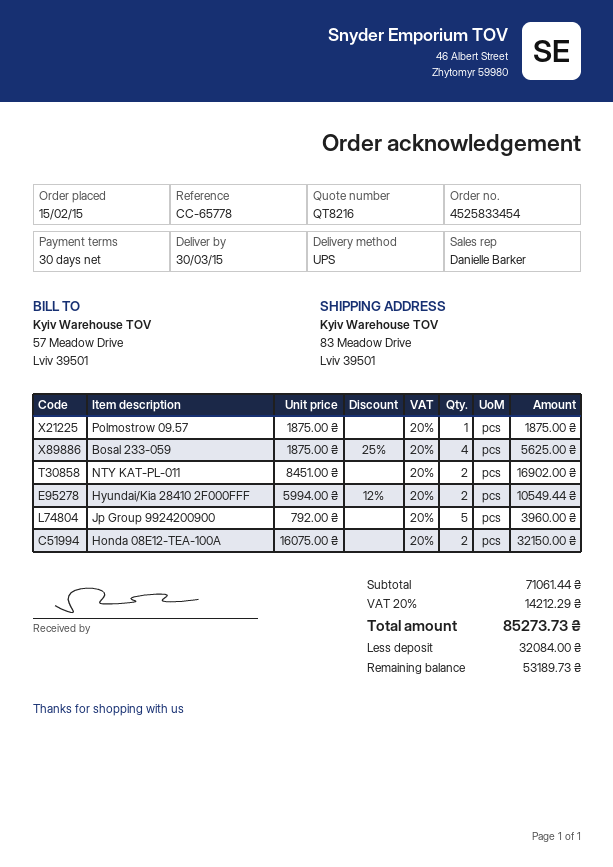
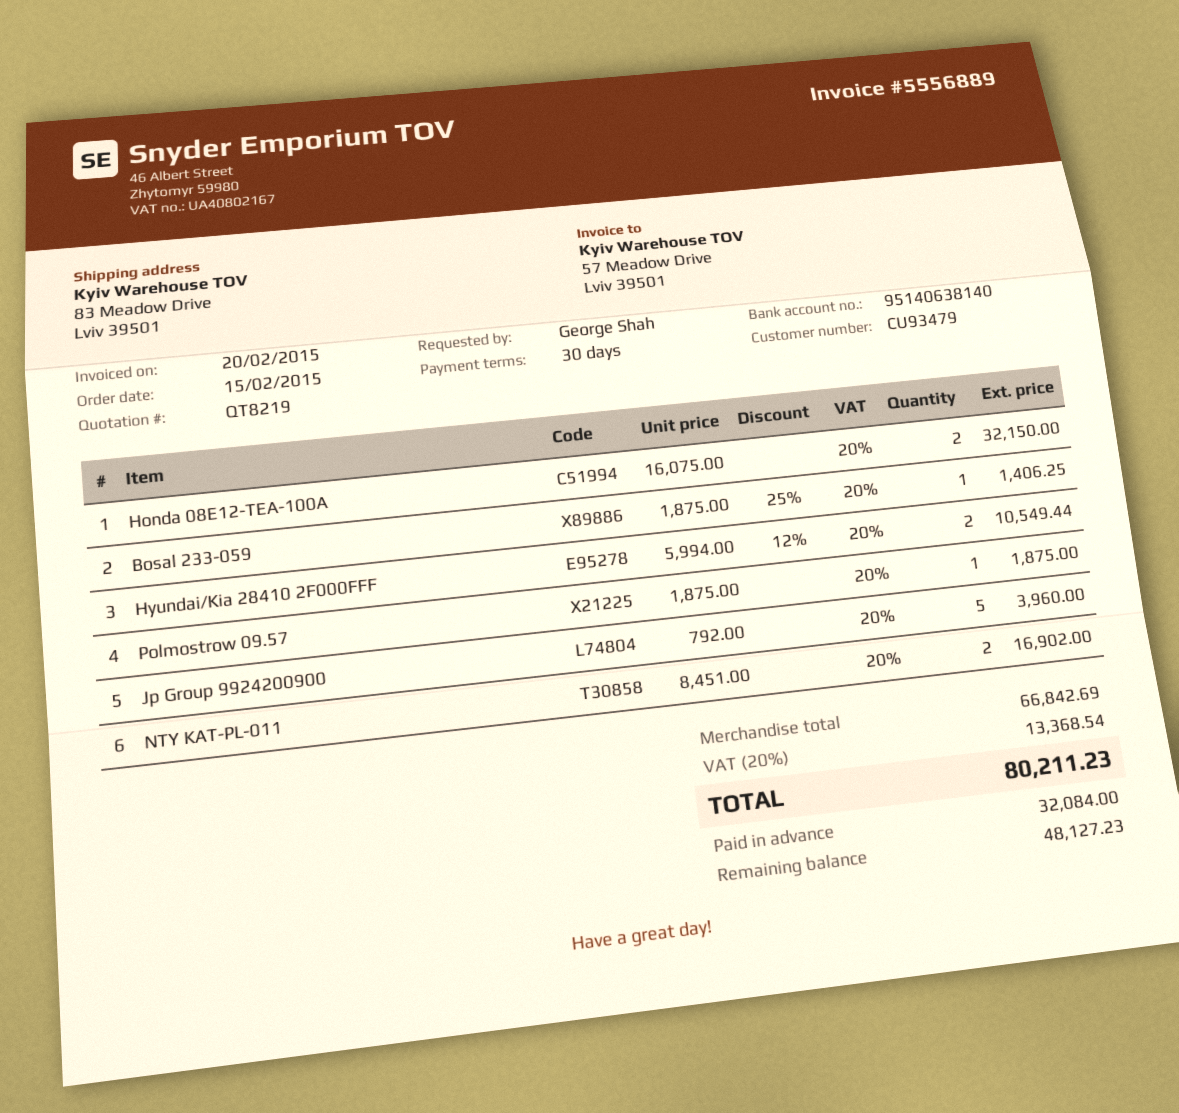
quote number: QT8216 -> QT8219
Bosal 233-059: 4 x 1875.00 - 25% = 5625.00 -> 1 x 1875.00 - 25% = 1406.25
subtotal: 71061.44 -> 66842.69
tax: 20% = 14212.29 -> 20% = 13368.54
total: 85273.73 -> 80211.23
balance: 53189.73 -> 48127.23

